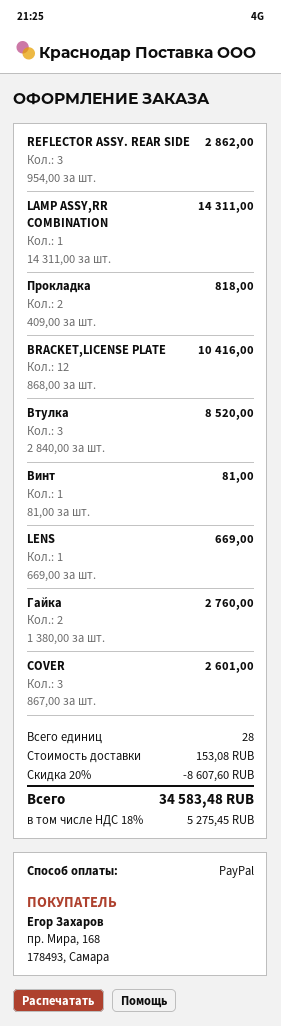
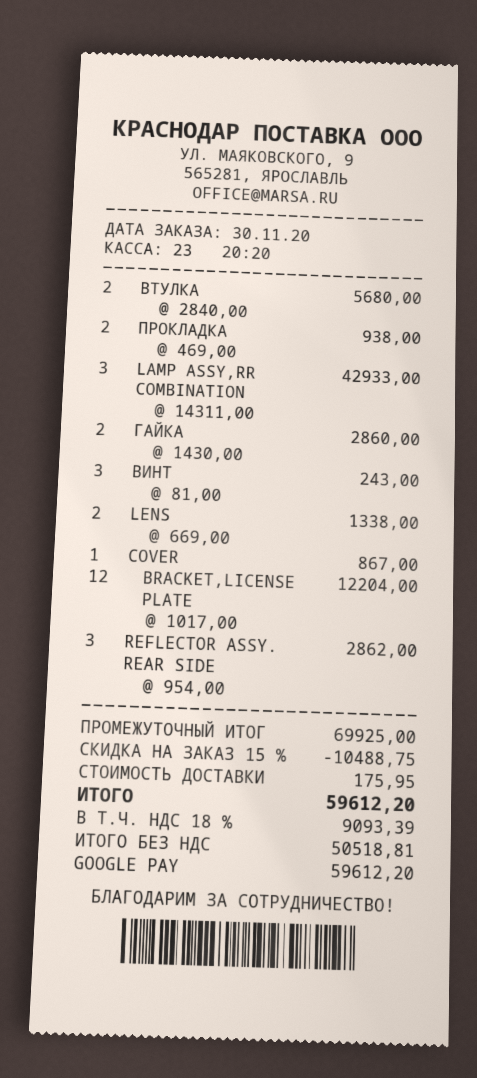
payment method: PayPal -> Google Pay
LAMP ASSY,RR COMBINATION: 1 x 14311.00 = 14311.00 -> 3 x 14311.00 = 42933.00
Прокладка: 2 x 409.00 = 818.00 -> 2 x 469.00 = 938.00
BRACKET,LICENSE PLATE: 12 x 868.00 = 10416.00 -> 12 x 1017.00 = 12204.00
Втулка: 3 x 2840.00 = 8520.00 -> 2 x 2840.00 = 5680.00
Винт: 1 x 81.00 = 81.00 -> 3 x 81.00 = 243.00
LENS: 1 x 669.00 = 669.00 -> 2 x 669.00 = 1338.00
Гайка: 2 x 1380.00 = 2760.00 -> 2 x 1430.00 = 2860.00
COVER: 3 x 867.00 = 2601.00 -> 1 x 867.00 = 867.00
discount: 20% = 8607.60 -> 15% = 10488.75
shipping: 153.08 -> 175.95
tax: 18% = 5275.45 -> 18% = 9093.39
total: 34583.48 -> 59612.20

